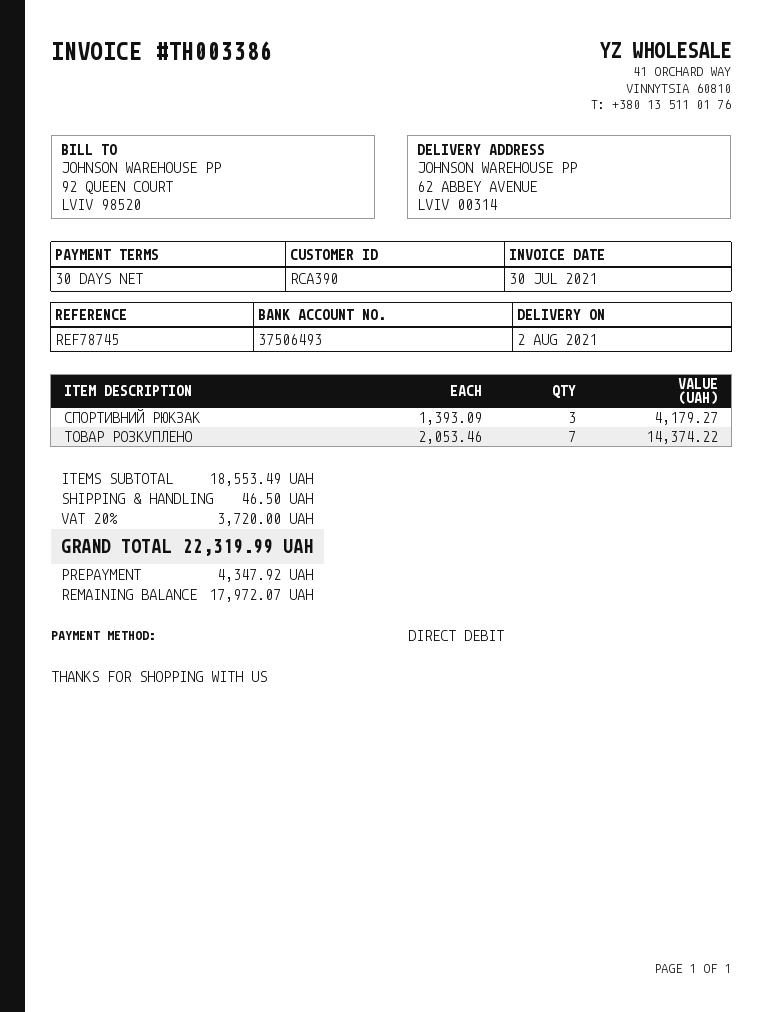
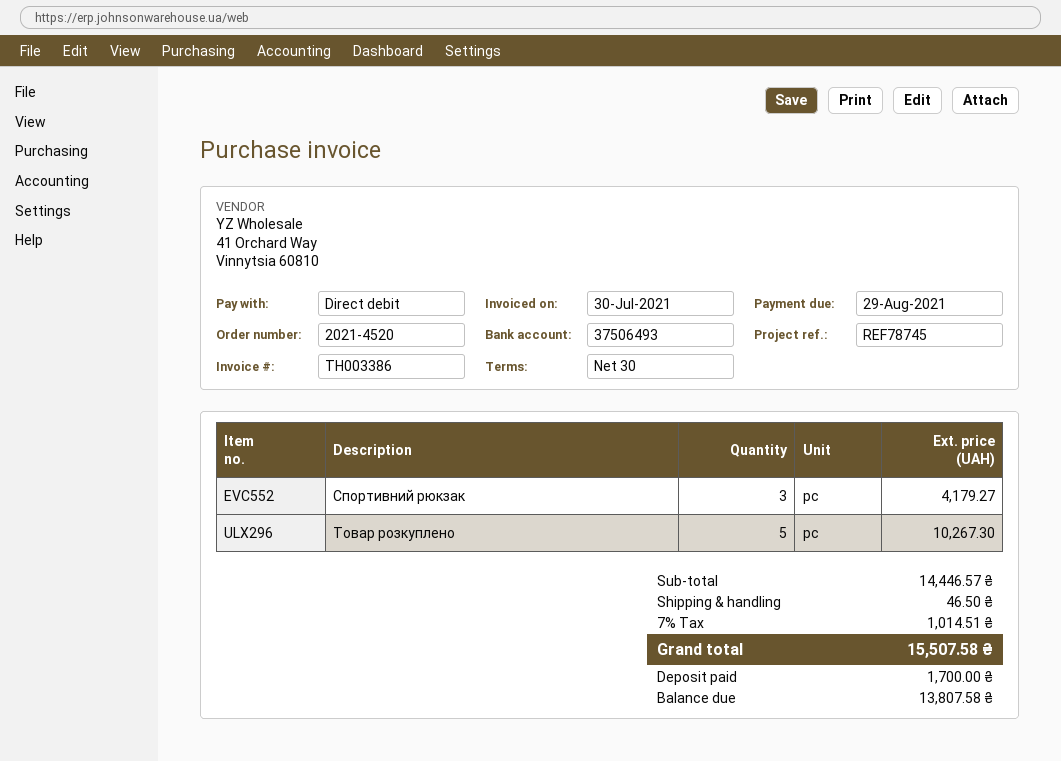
ТОВАР РОЗКУПЛЕНО: 7 for 14374.22 -> 5 for 10267.30
subtotal: 18553.49 -> 14446.57
tax: 20% = 3720.00 -> 7% = 1014.51
total: 22319.99 -> 15507.58
deposit: 4347.92 -> 1700.00
balance: 17972.07 -> 13807.58

